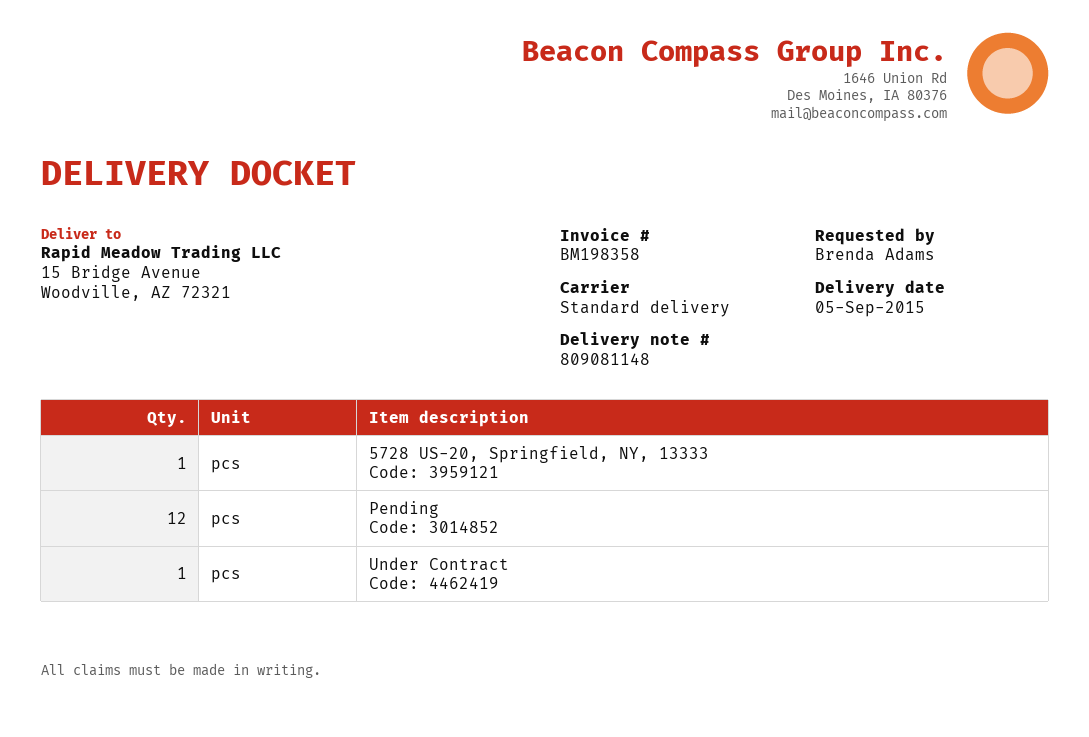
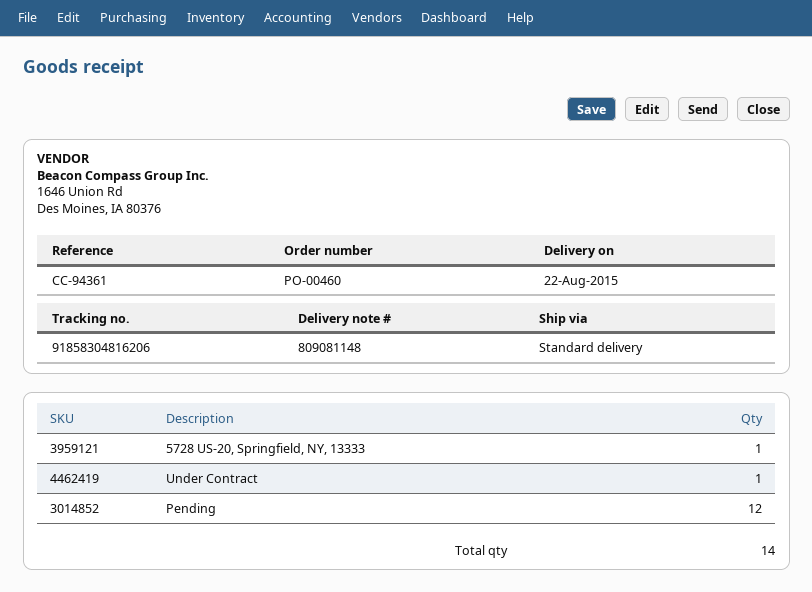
delivery date: 2015-09-05 -> 2015-08-22

